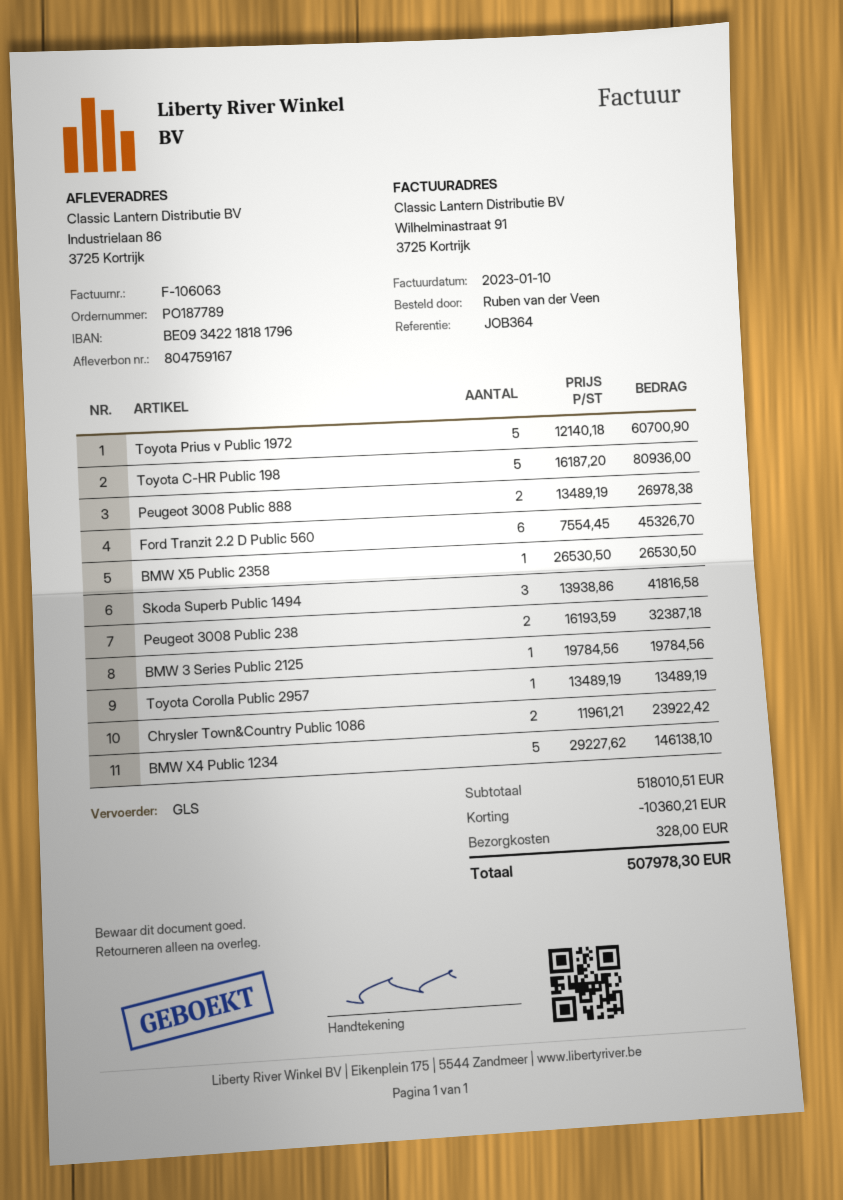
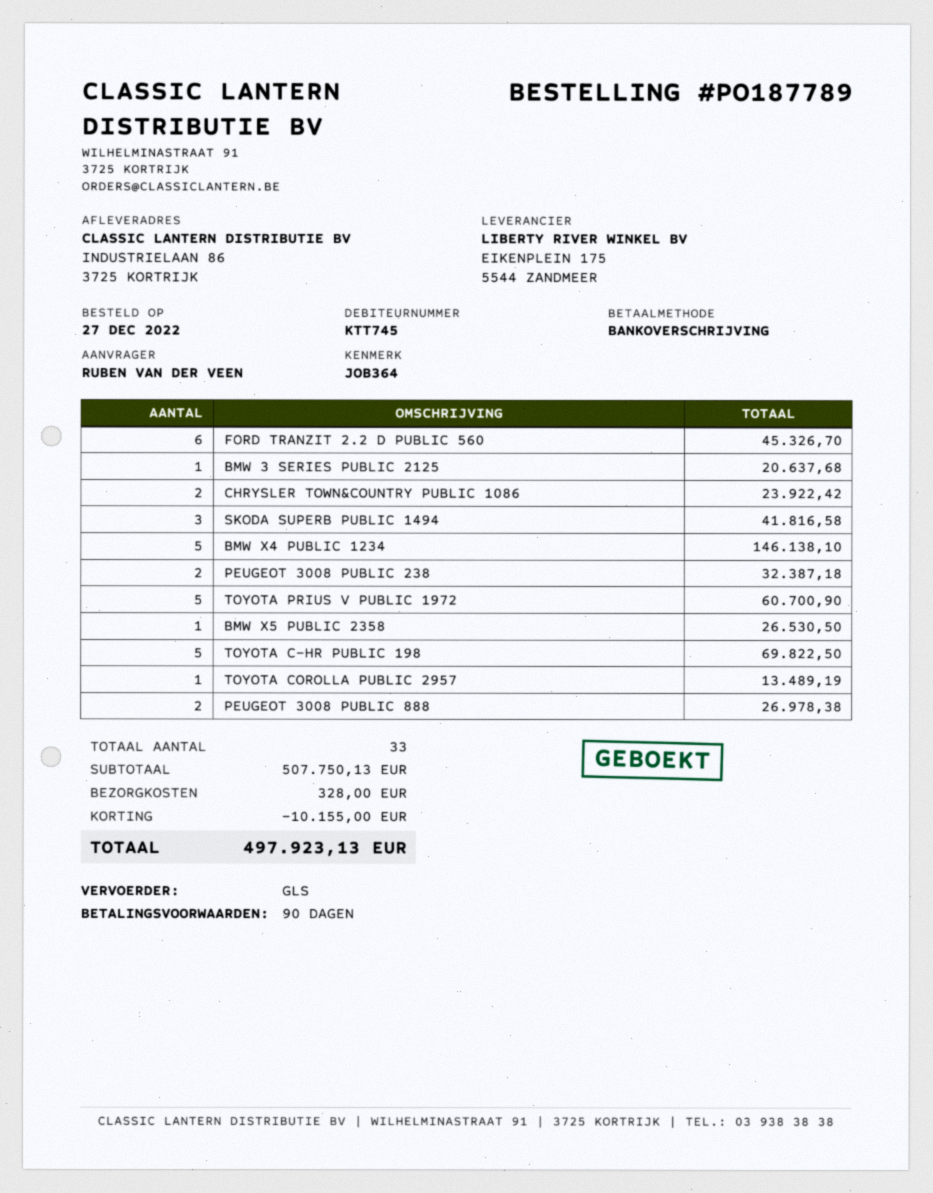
Toyota C-HR Public 198: 5 for 80936.00 -> 5 for 69822.50
BMW 3 Series Public 2125: 1 for 19784.56 -> 1 for 20637.68
subtotal: 518010.51 -> 507750.13
discount: 10360.21 -> 10155.00
total: 507978.30 -> 497923.13

